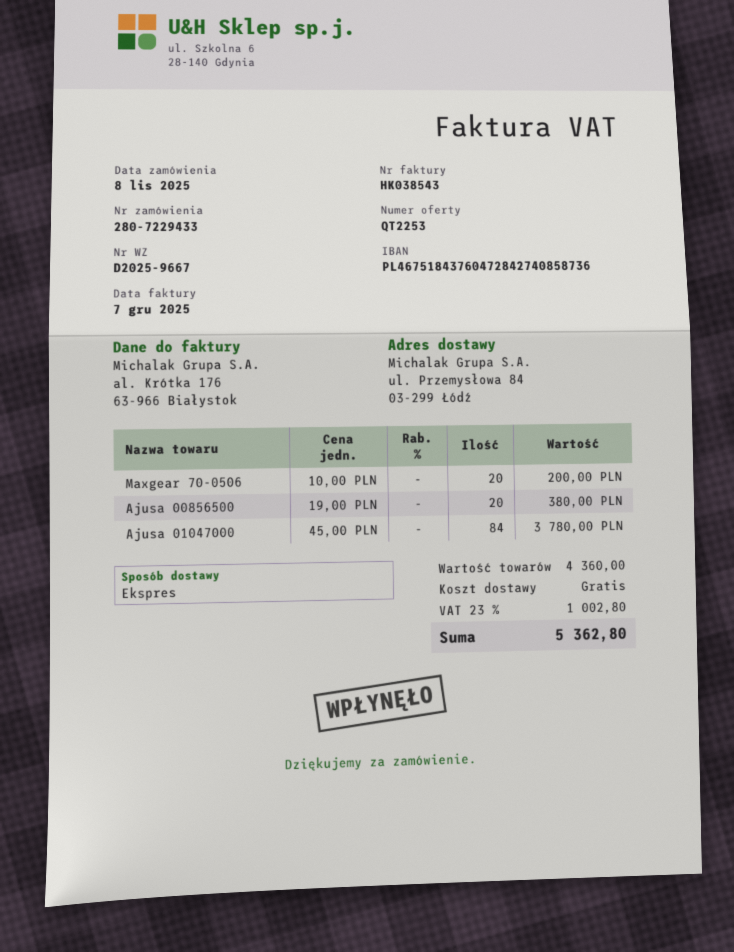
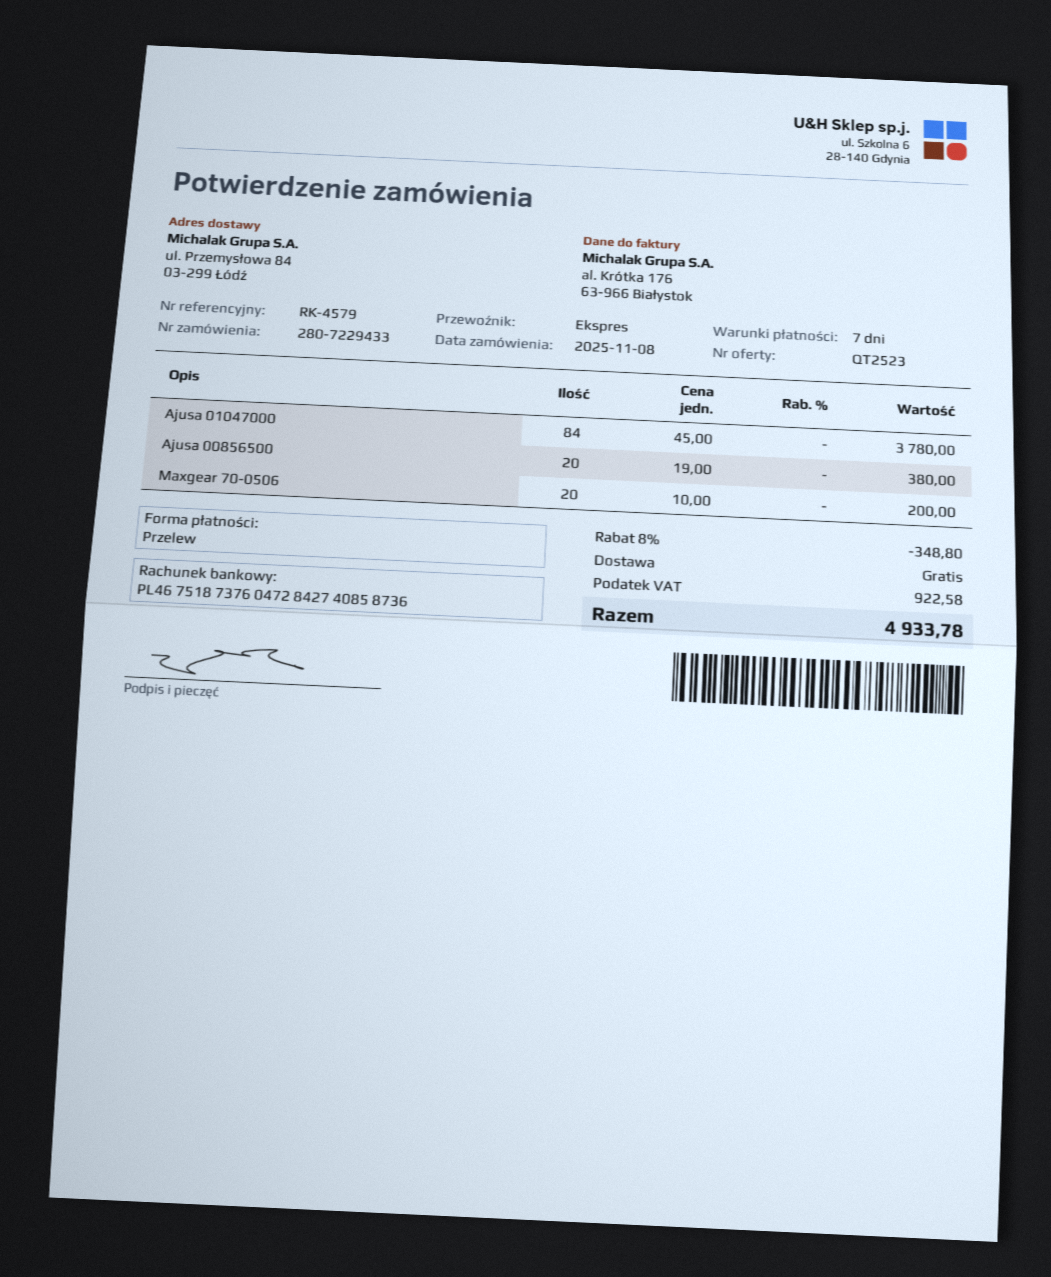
quote number: QT2253 -> QT2523
bank account: PL46751843760472842740858736 -> PL46751873760472842740858736
discount: none -> 8% = 348.80
tax: 1002.80 -> 922.58
total: 5362.80 -> 4933.78

